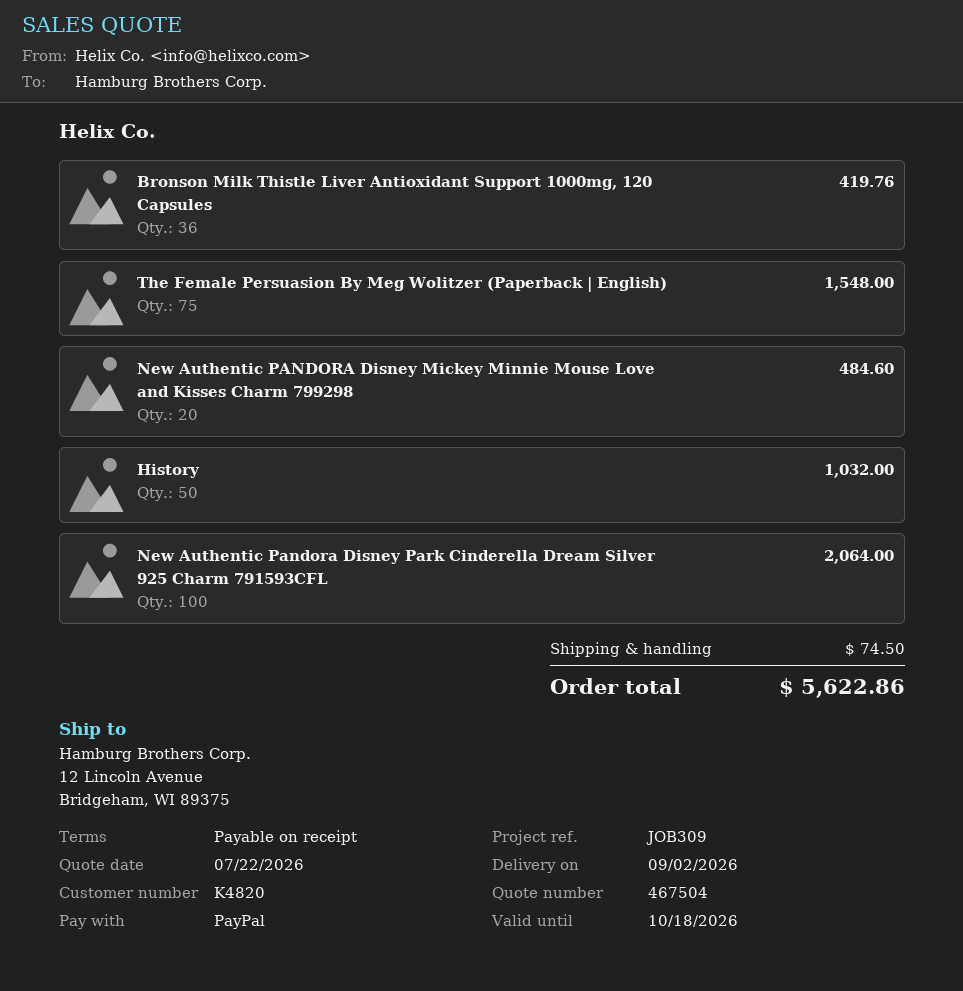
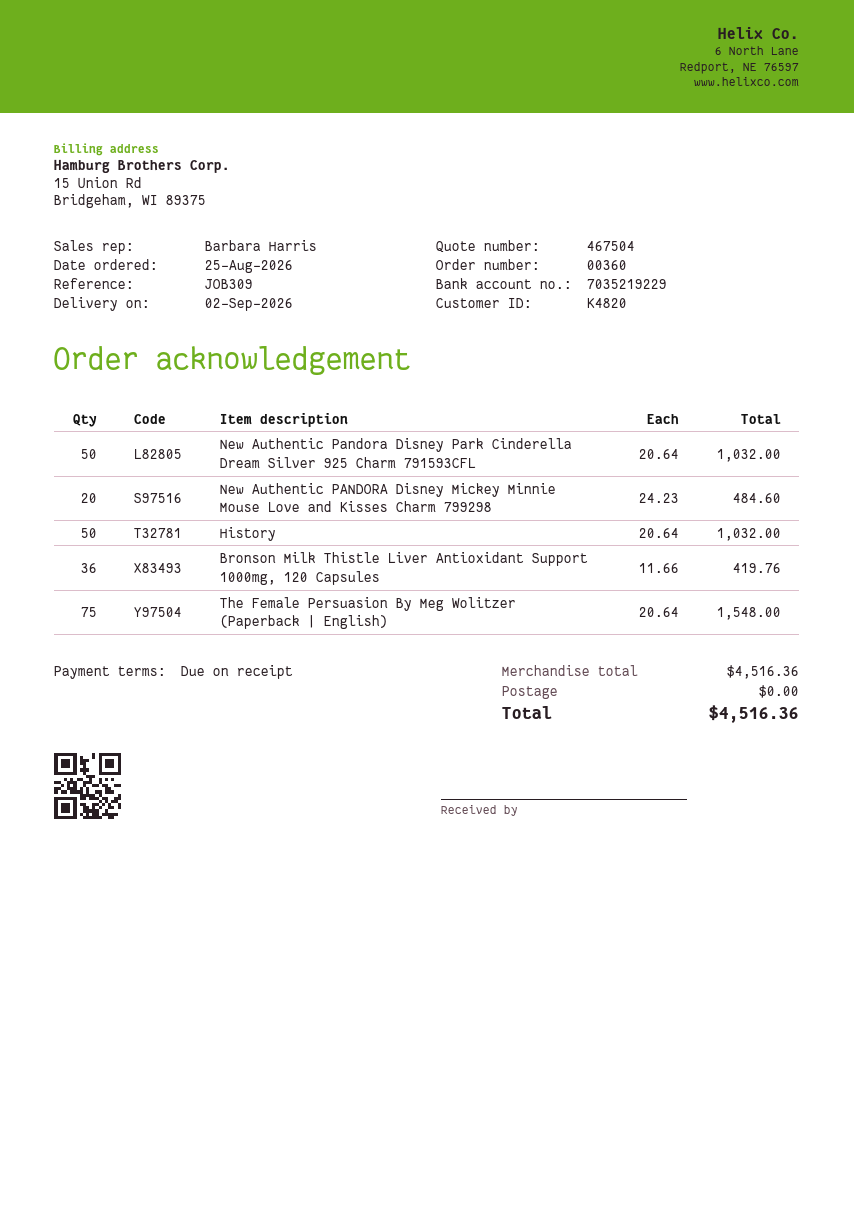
New Authentic Pandora Disney Park Cinderella Dream Silver 925 Charm 791593CFL: 100 for 2064.00 -> 50 for 1032.00
shipping: 74.50 -> 0.00
total: 5622.86 -> 4516.36

